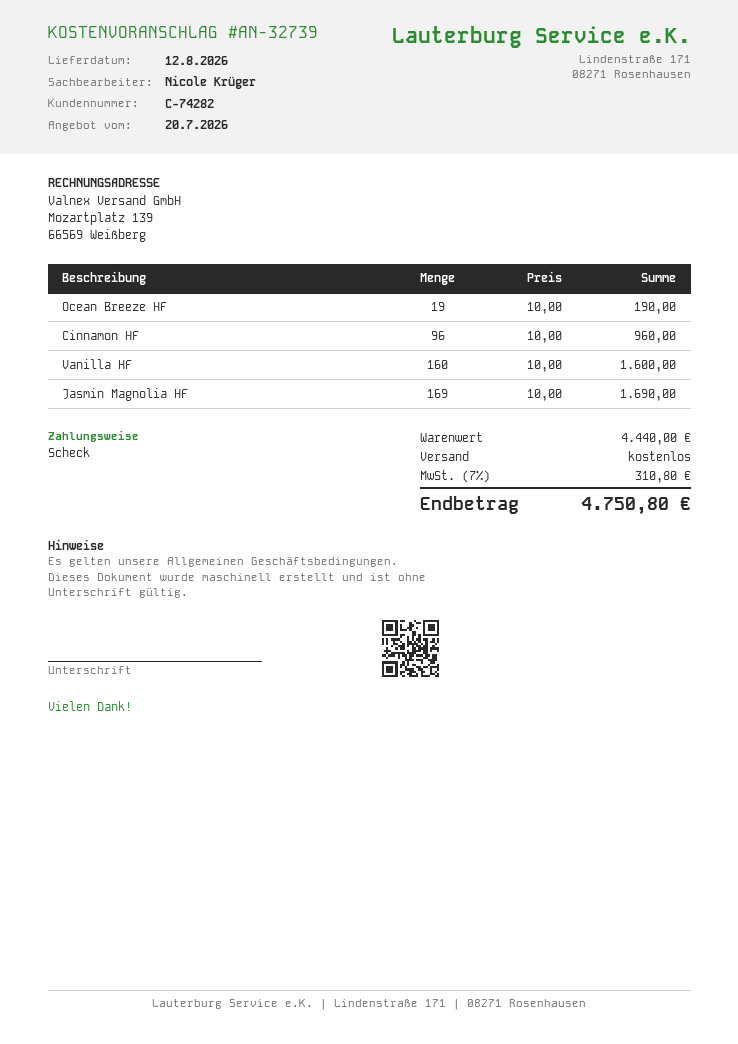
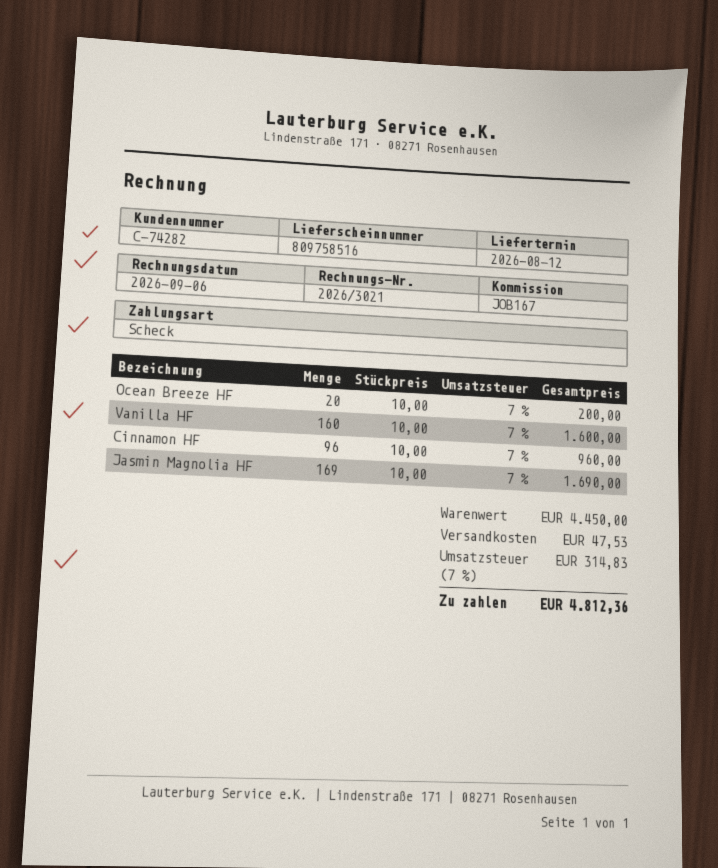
Ocean Breeze HF: 19 x 10.00 = 190.00 -> 20 x 10.00 = 200.00
subtotal: 4440.00 -> 4450.00
shipping: 0.00 -> 47.53
tax: 7% = 310.80 -> 7% = 314.83
total: 4750.80 -> 4812.36

